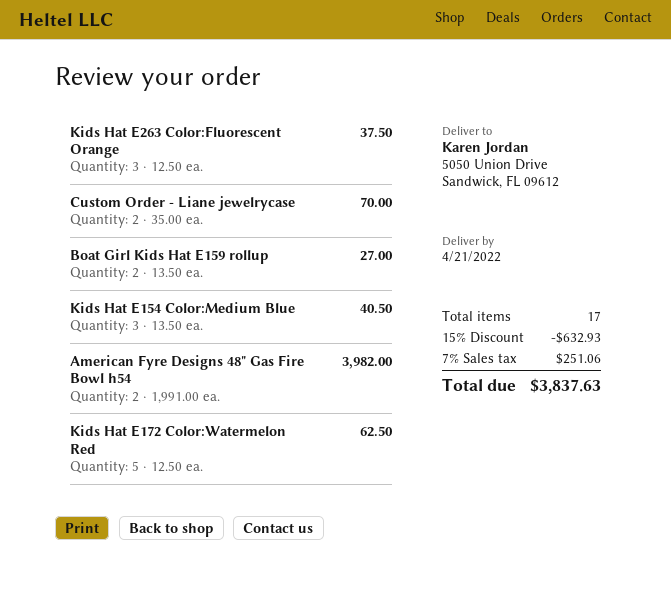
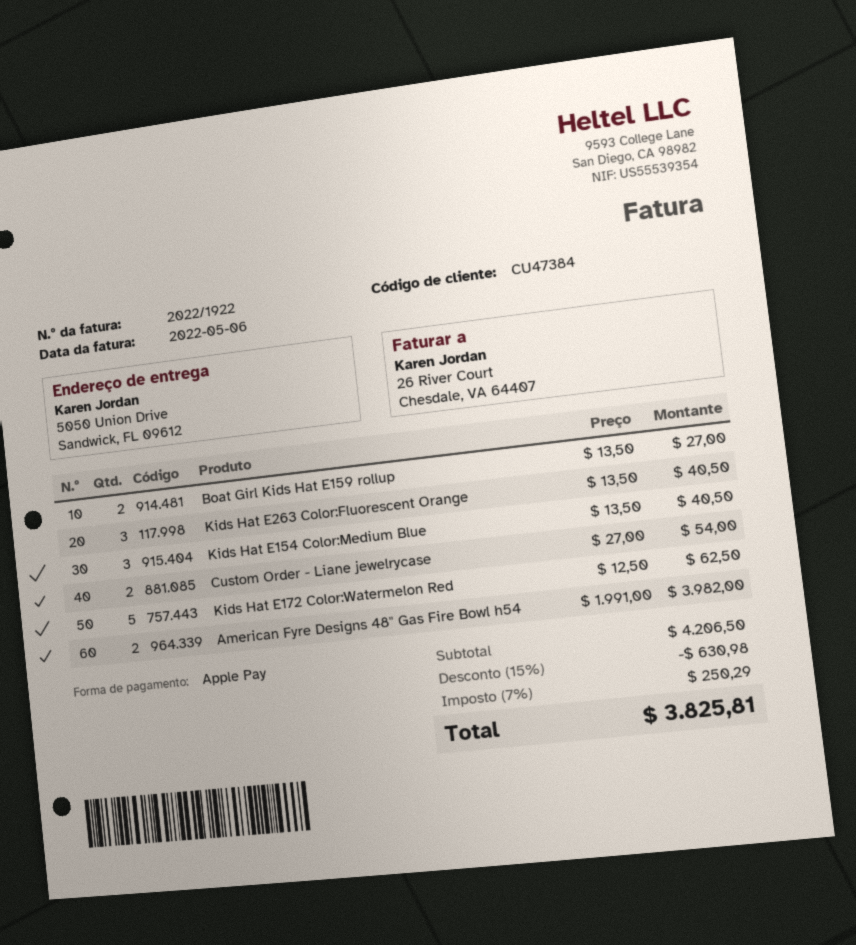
Kids Hat E263 Color:Fluorescent Orange: 3 x 12.50 = 37.50 -> 3 x 13.50 = 40.50
Custom Order - Liane jewelrycase: 2 x 35.00 = 70.00 -> 2 x 27.00 = 54.00
discount: 15% = 632.93 -> 15% = 630.98
tax: 7% = 251.06 -> 7% = 250.29
total: 3837.63 -> 3825.81

